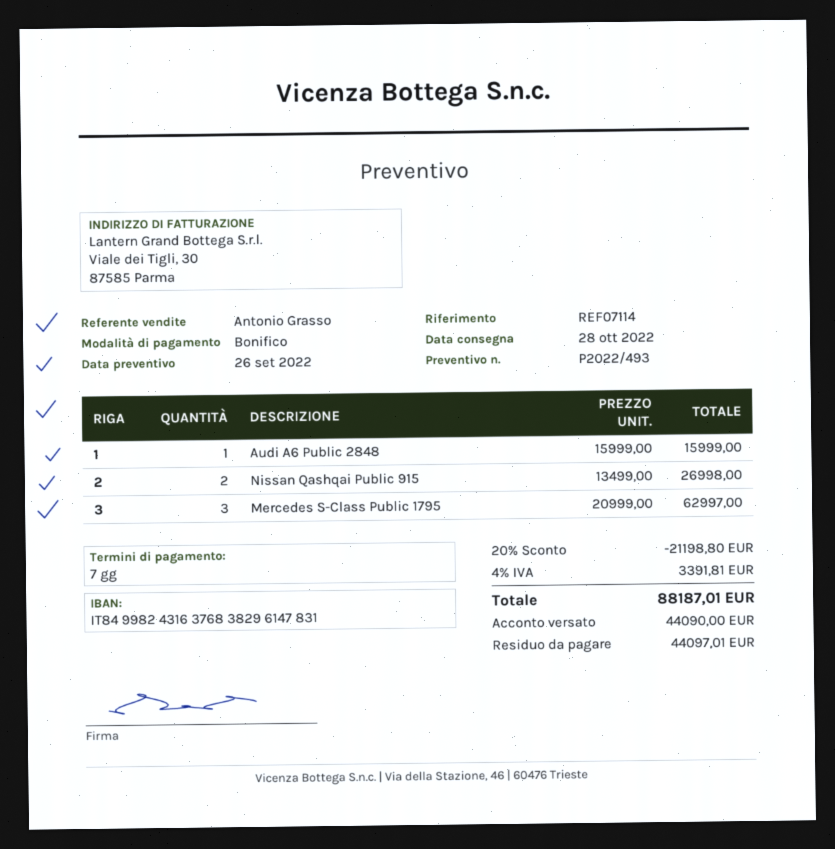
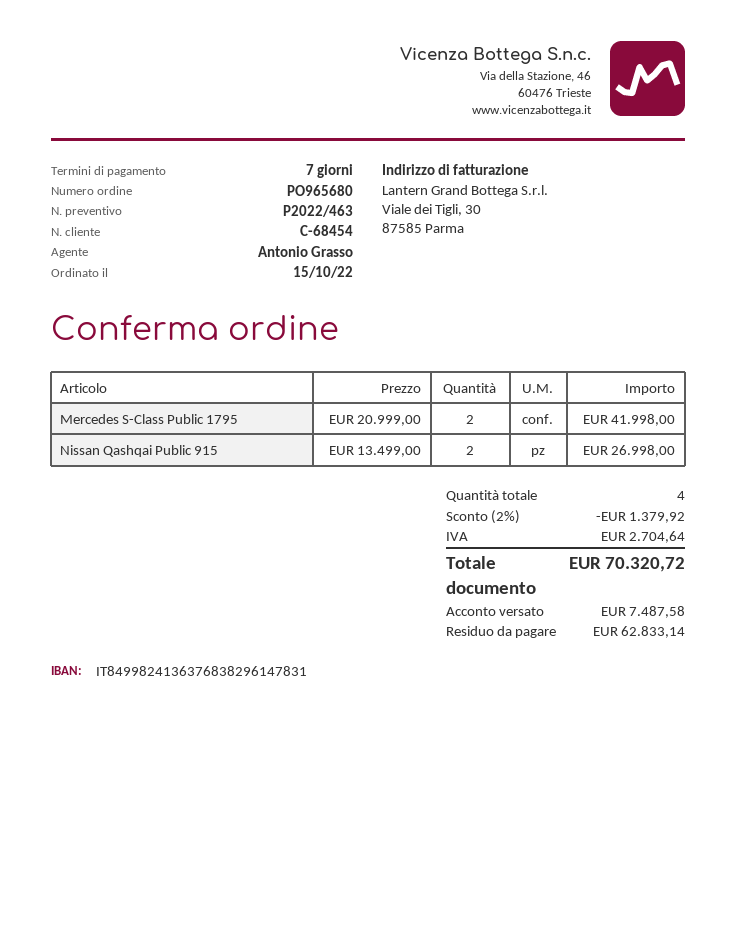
quote number: P2022/493 -> P2022/463
bank account: IT8499824316376838296147831 -> IT8499824136376838296147831
Audi A6 Public 2848: 1 x 15999.00 = 15999.00 -> none
Mercedes S-Class Public 1795: 3 x 20999.00 = 62997.00 -> 2 x 20999.00 = 41998.00
discount: 20% = 21198.80 -> 2% = 1379.92
tax: 3391.81 -> 2704.64
total: 88187.01 -> 70320.72
deposit: 44090.00 -> 7487.58
balance: 44097.01 -> 62833.14

